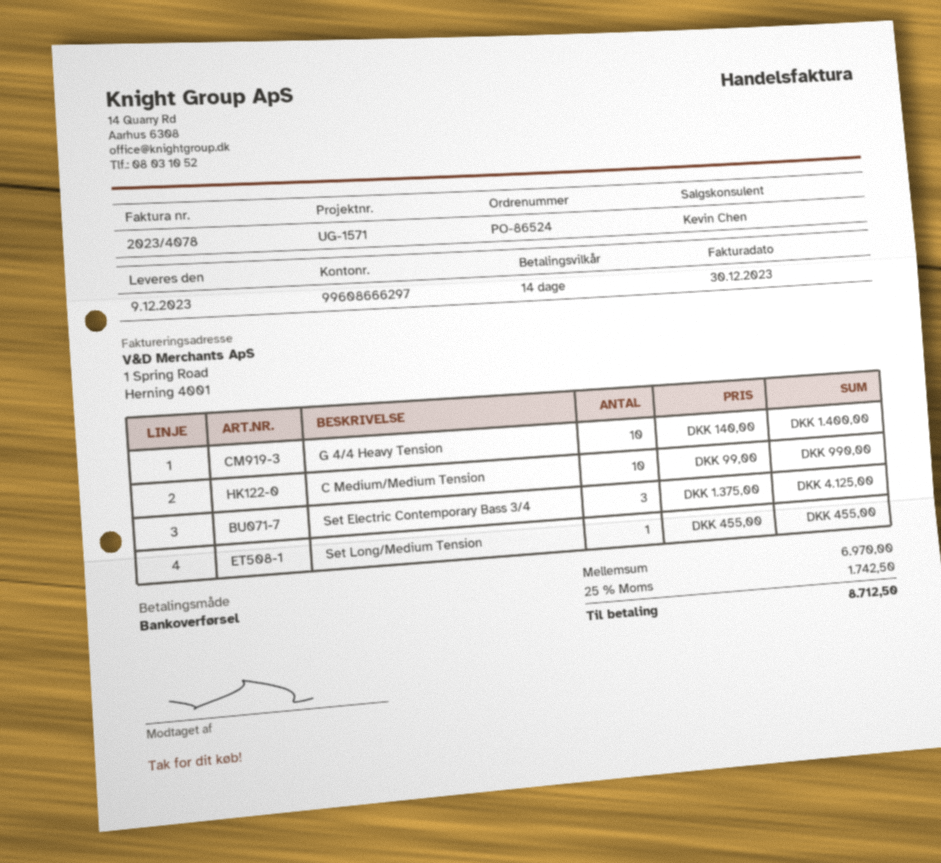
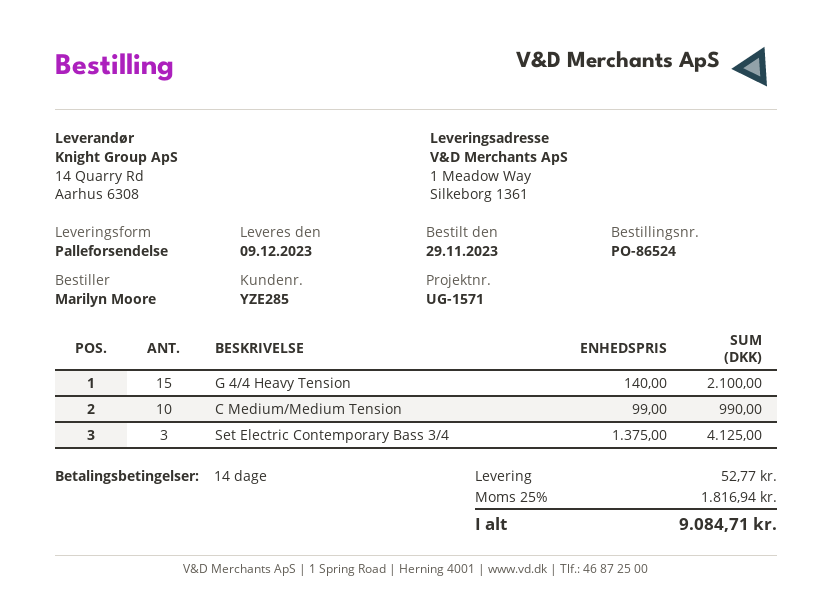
G 4/4 Heavy Tension: 10 x 140.00 = 1400.00 -> 15 x 140.00 = 2100.00
Set Long/Medium Tension: 1 x 455.00 = 455.00 -> none
shipping: none -> 52.77
tax: 25% = 1742.50 -> 25% = 1816.94
total: 8712.50 -> 9084.71

